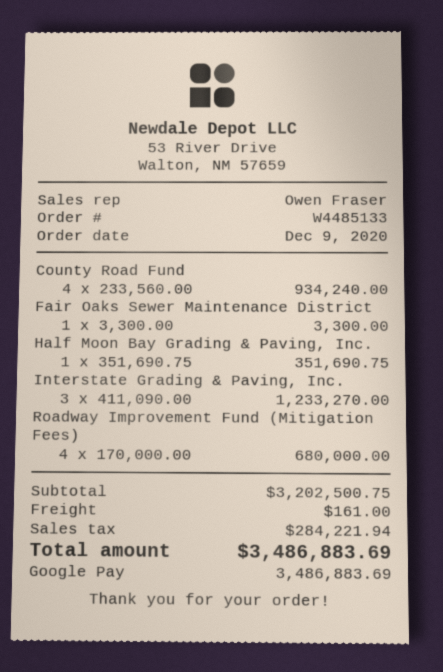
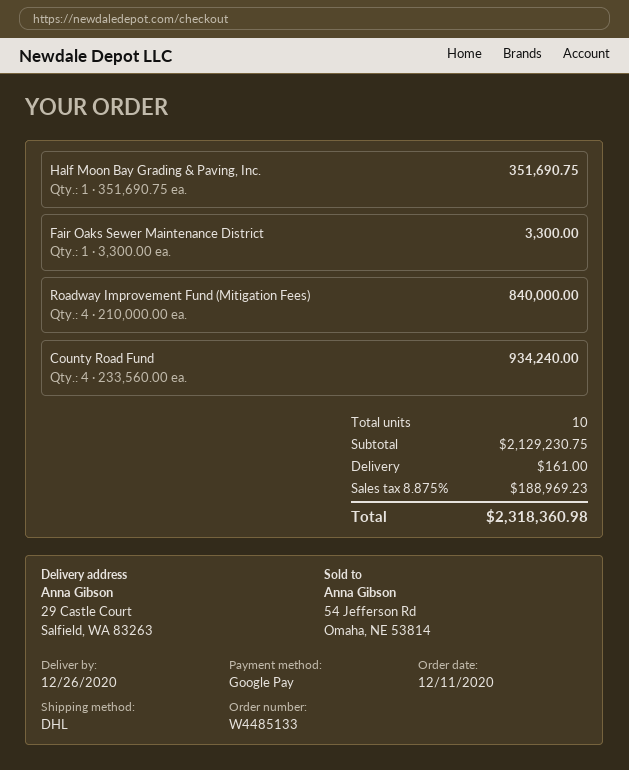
order date: 2020-12-09 -> 2020-12-11
Interstate Grading & Paving, Inc.: 3 x 411090.00 = 1233270.00 -> none
Roadway Improvement Fund (Mitigation Fees): 4 x 170000.00 = 680000.00 -> 4 x 210000.00 = 840000.00
subtotal: 3202500.75 -> 2129230.75
tax: 284221.94 -> 188969.23
total: 3486883.69 -> 2318360.98

